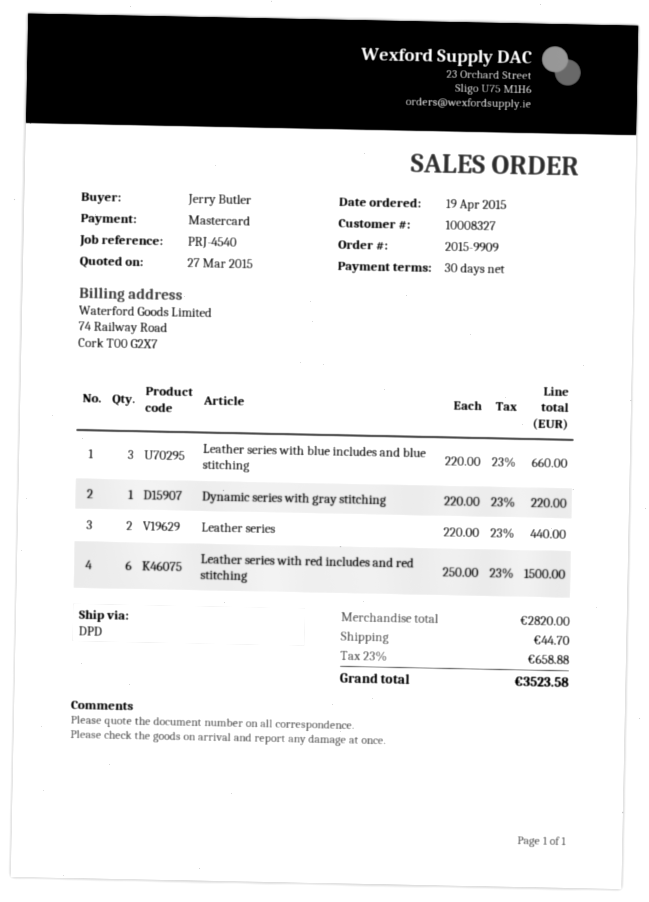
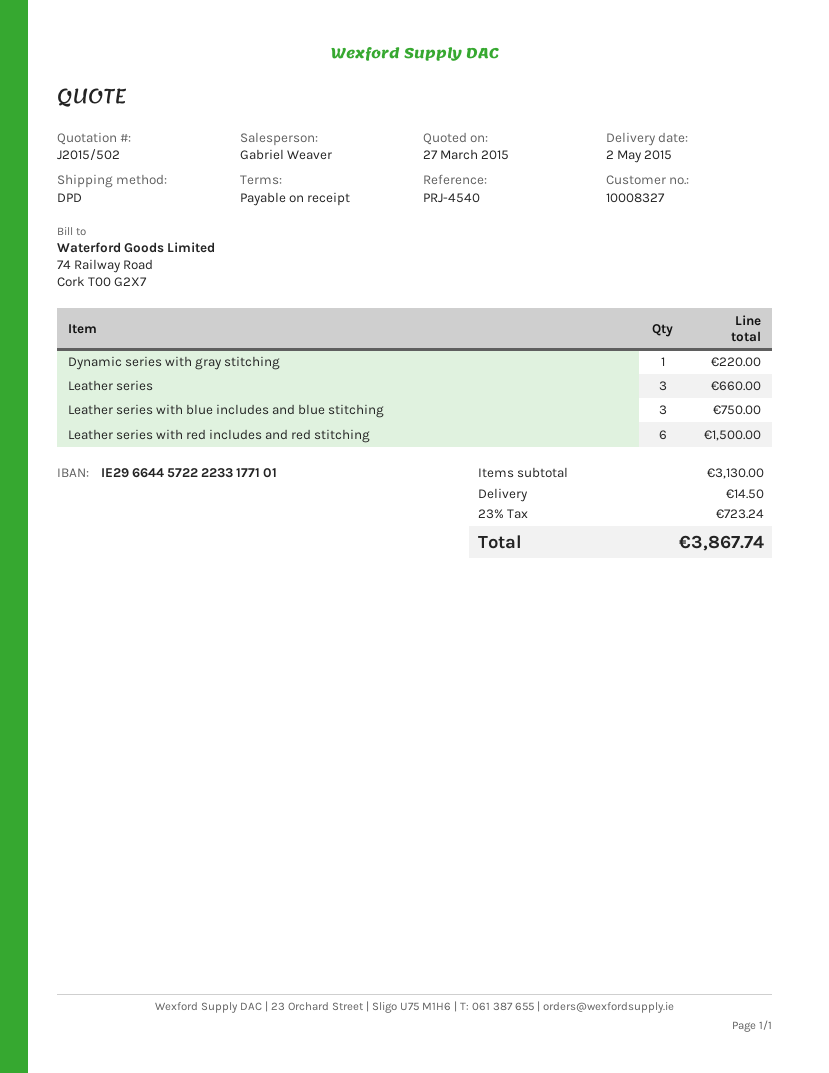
payment terms: 30 days -> on receipt
Leather series with blue includes and blue stitching: 3 for 660.00 -> 3 for 750.00
Leather series: 2 for 440.00 -> 3 for 660.00
subtotal: 2820.00 -> 3130.00
shipping: 44.70 -> 14.50
tax: 23% = 658.88 -> 23% = 723.24
total: 3523.58 -> 3867.74

